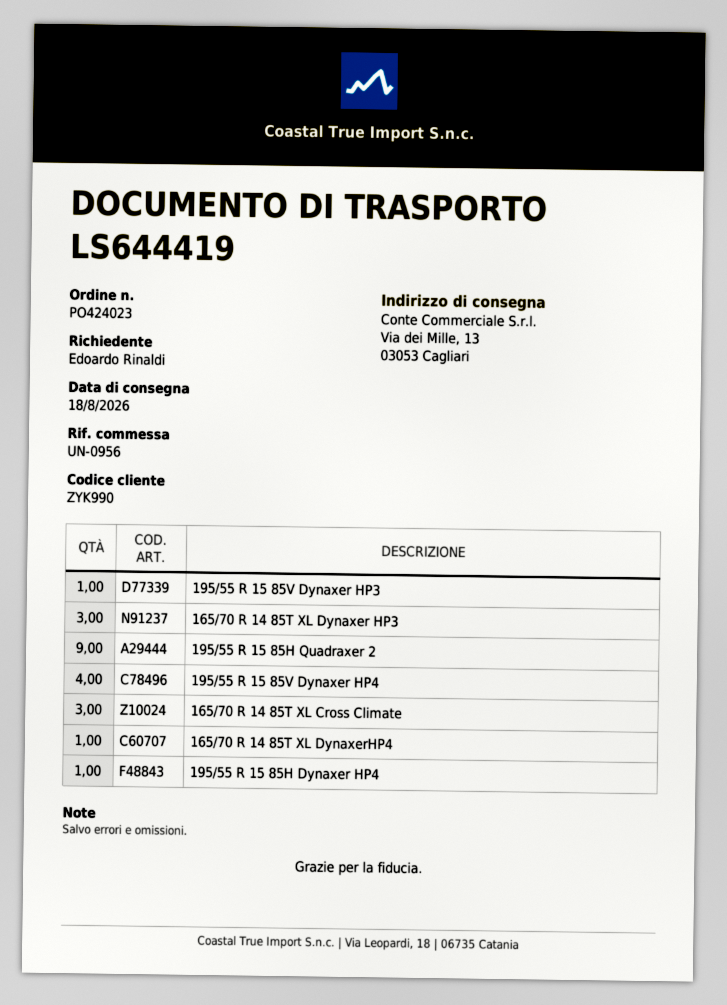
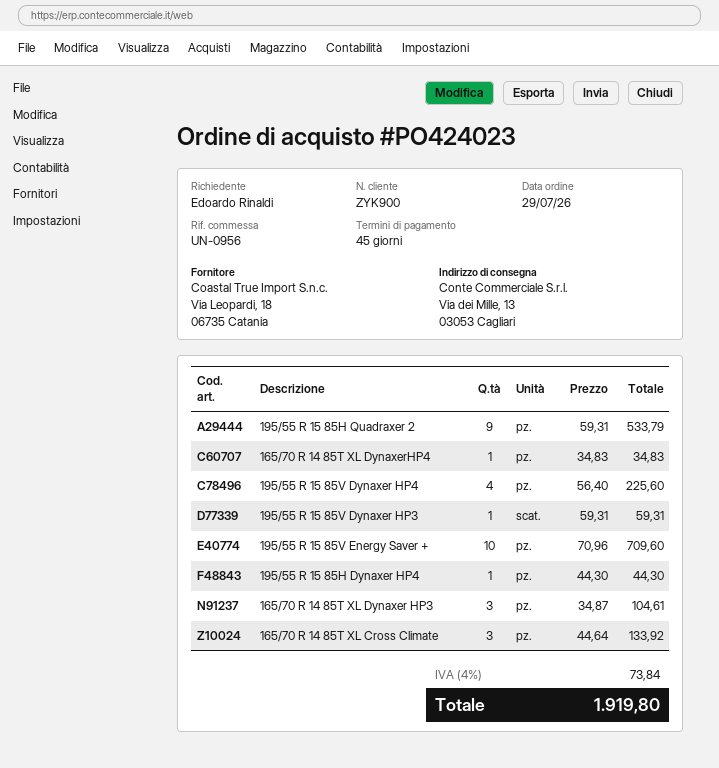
customer number: ZYK990 -> ZYK900
195/55 R 15 85V Energy Saver +: none -> 10

